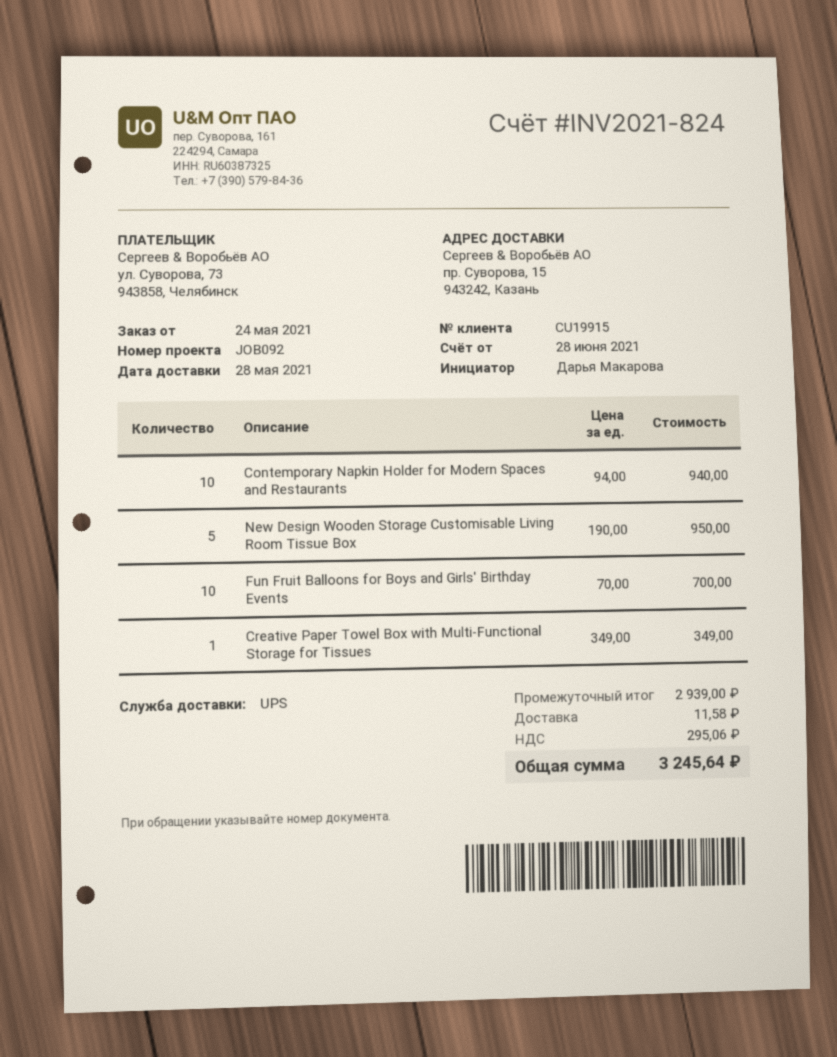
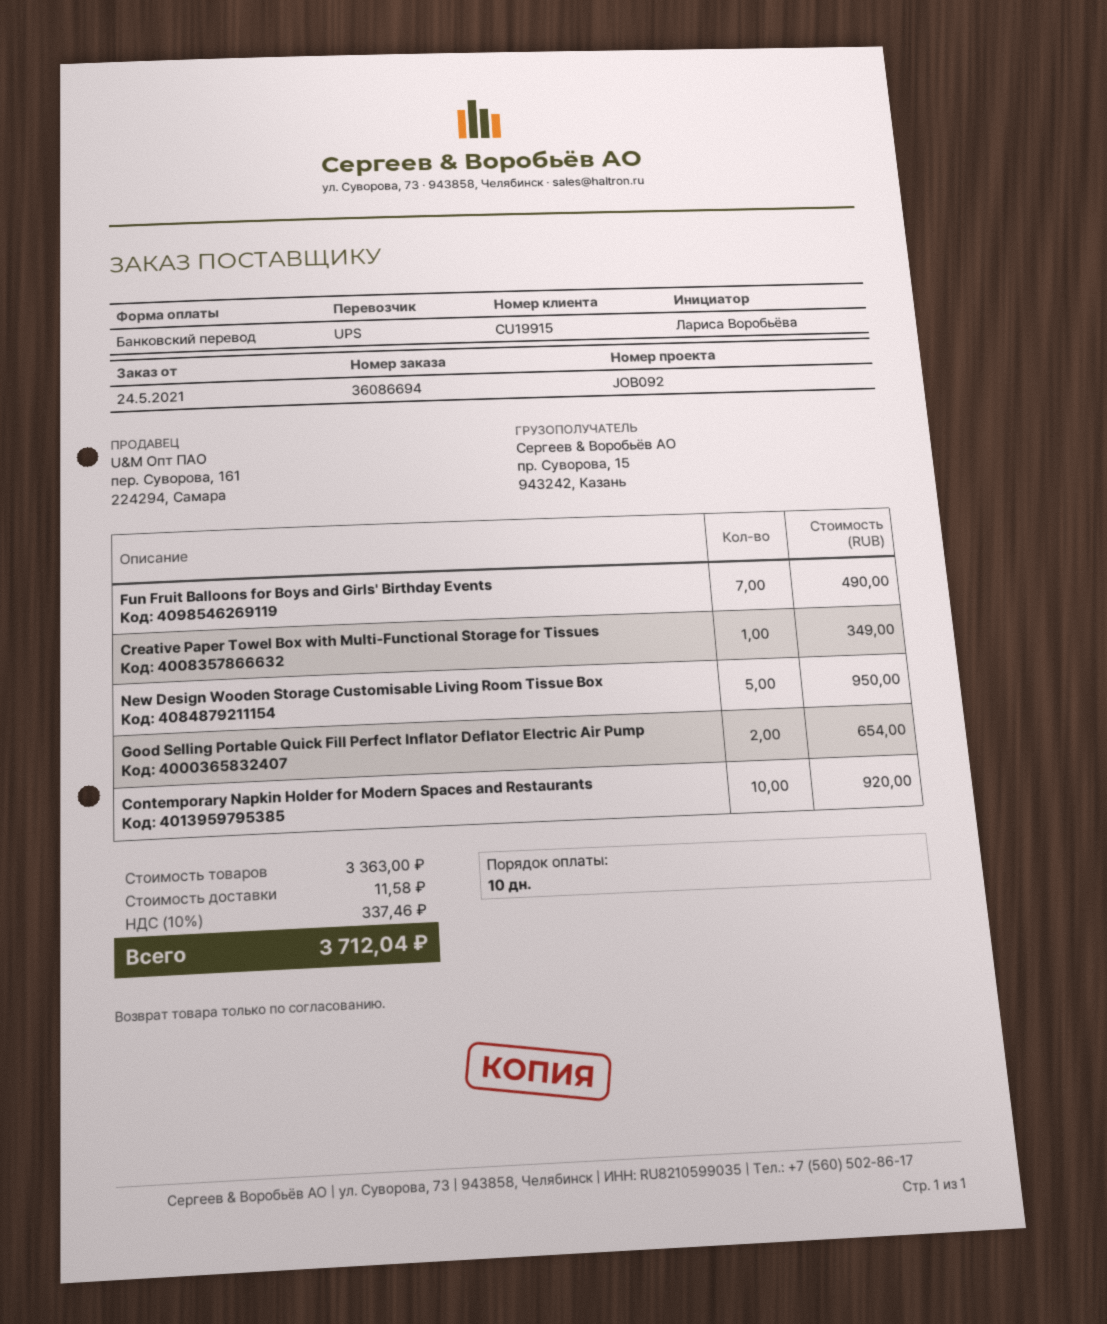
ordered by: Дарья Макарова -> Лариса Воробьёва
Contemporary Napkin Holder for Modern Spaces and Restaurants: 10 for 940.00 -> 10 for 920.00
Fun Fruit Balloons for Boys and Girls' Birthday Events: 10 for 700.00 -> 7 for 490.00
Good Selling Portable Quick Fill Perfect Inflator Deflator Electric Air Pump: none -> 2 for 654.00
subtotal: 2939.00 -> 3363.00
tax: 295.06 -> 337.46
total: 3245.64 -> 3712.04

